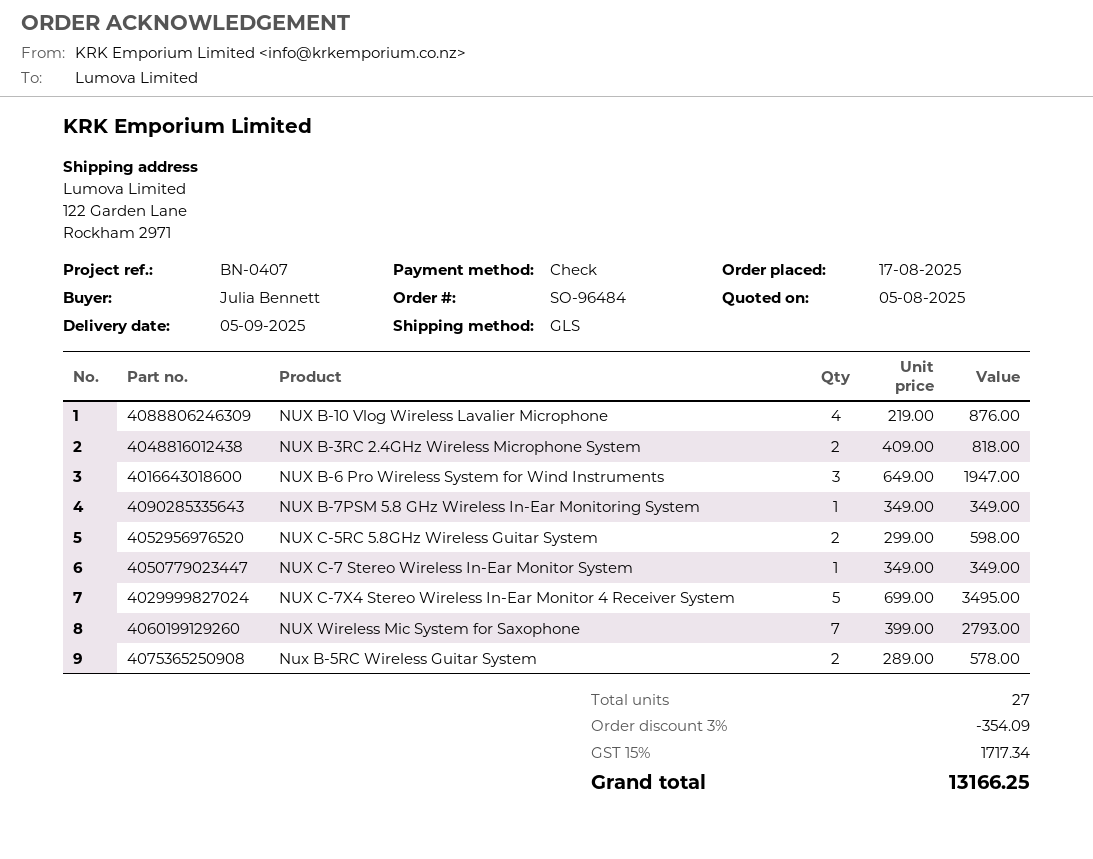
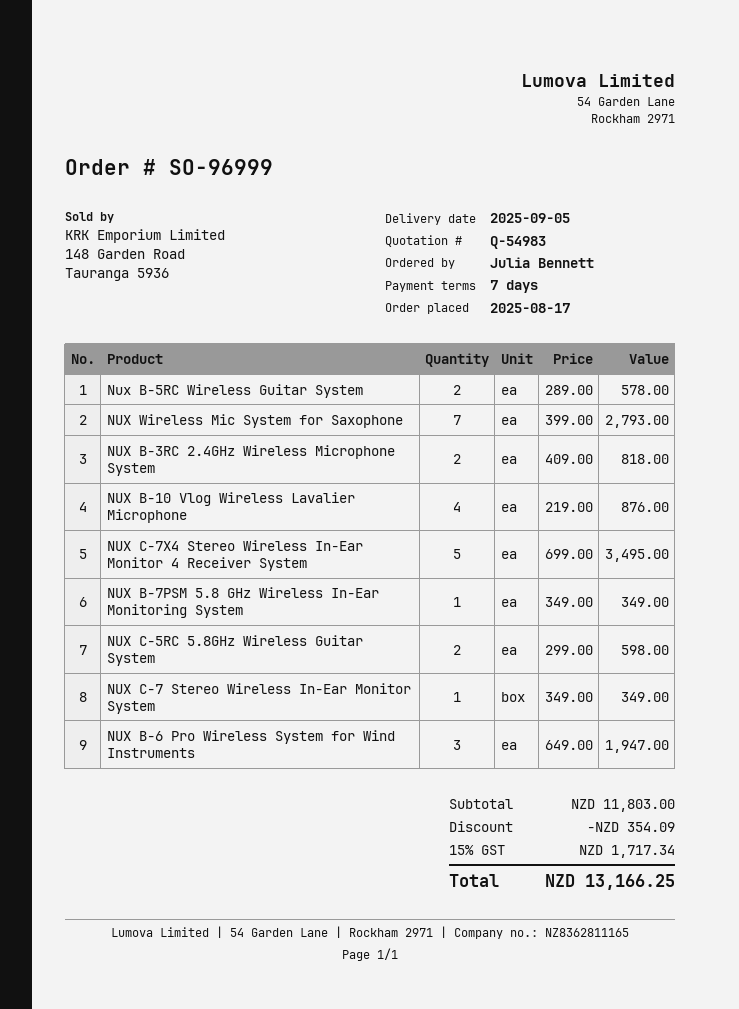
order number: SO-96484 -> SO-96999

